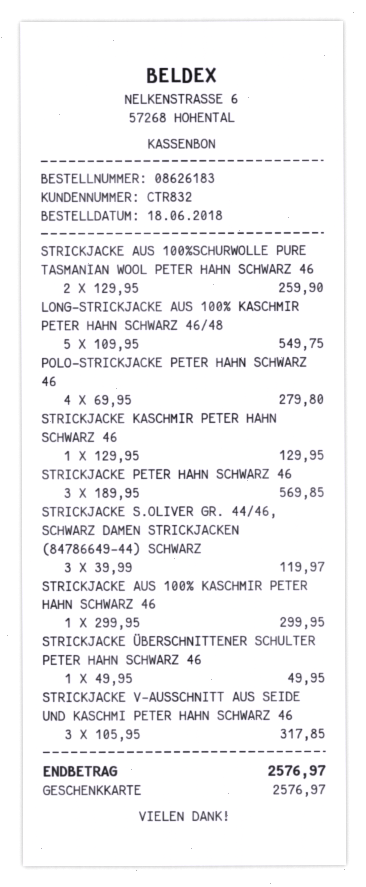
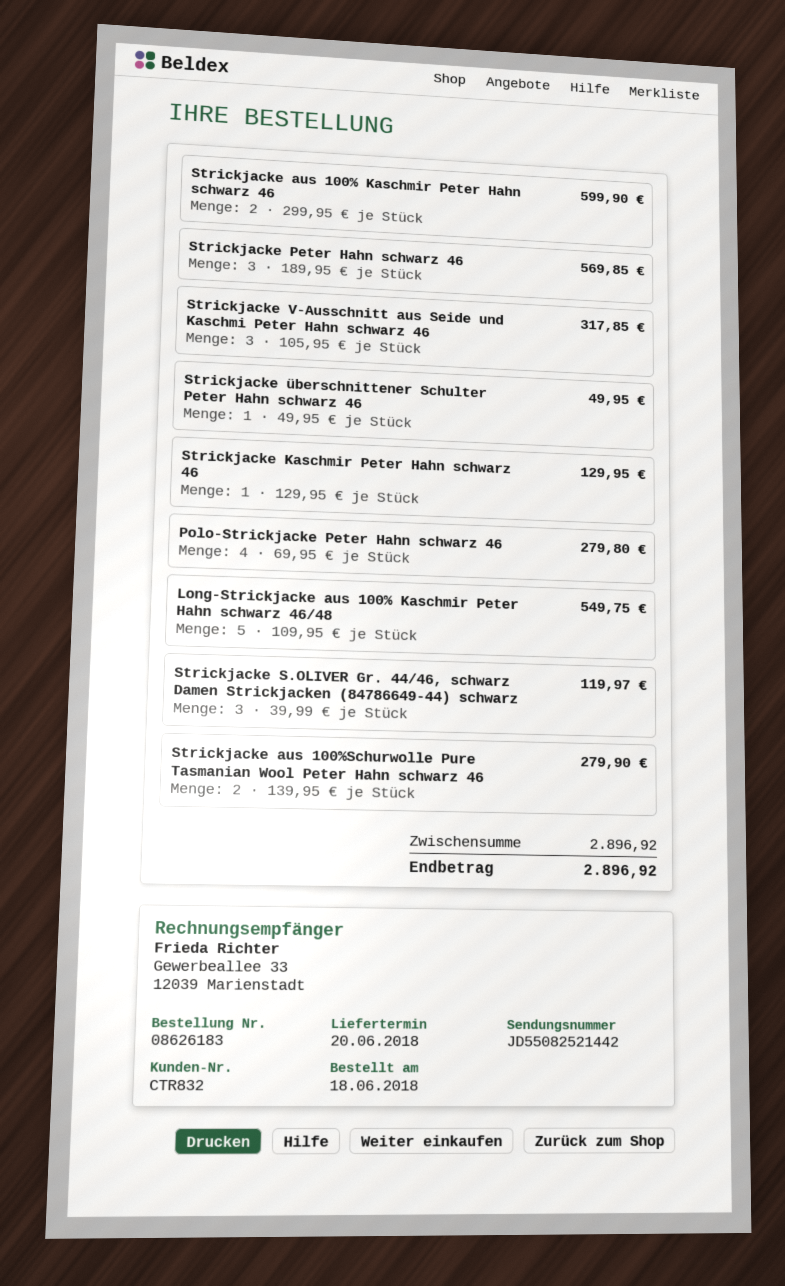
STRICKJACKE AUS 100%SCHURWOLLE PURE TASMANIAN WOOL PETER HAHN SCHWARZ 46: 2 x 129.95 = 259.90 -> 2 x 139.95 = 279.90
STRICKJACKE AUS 100% KASCHMIR PETER HAHN SCHWARZ 46: 1 x 299.95 = 299.95 -> 2 x 299.95 = 599.90
total: 2576.97 -> 2896.92

